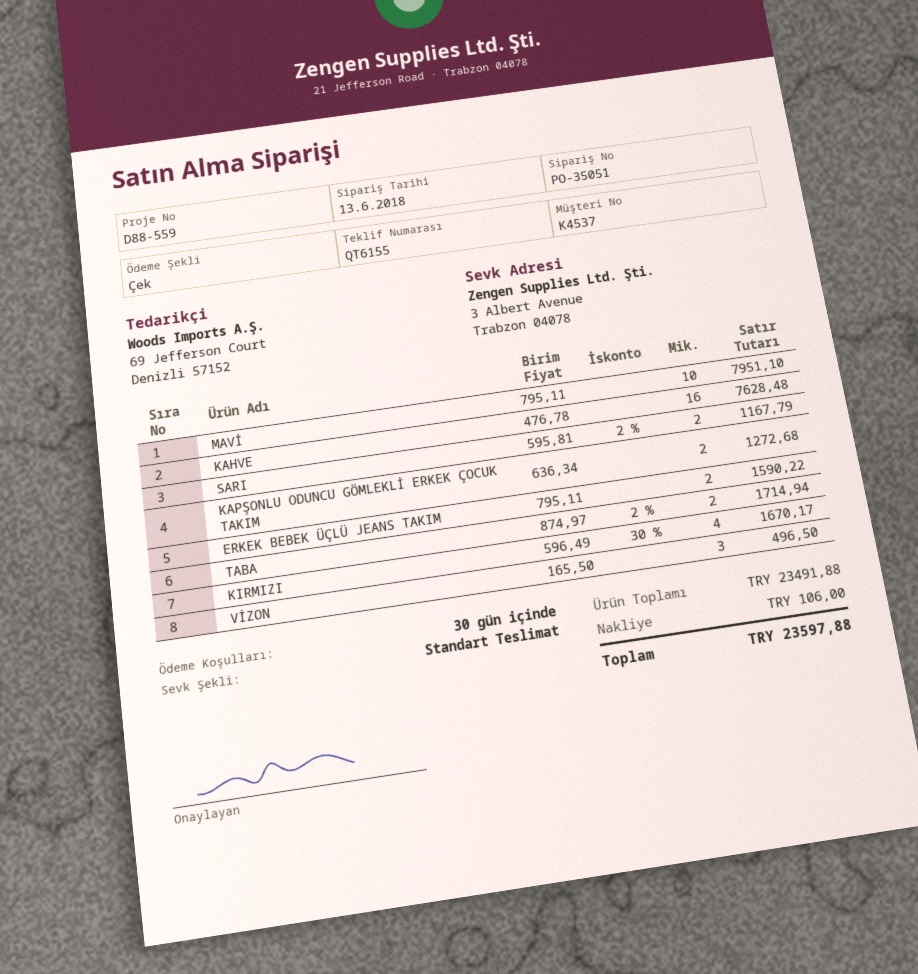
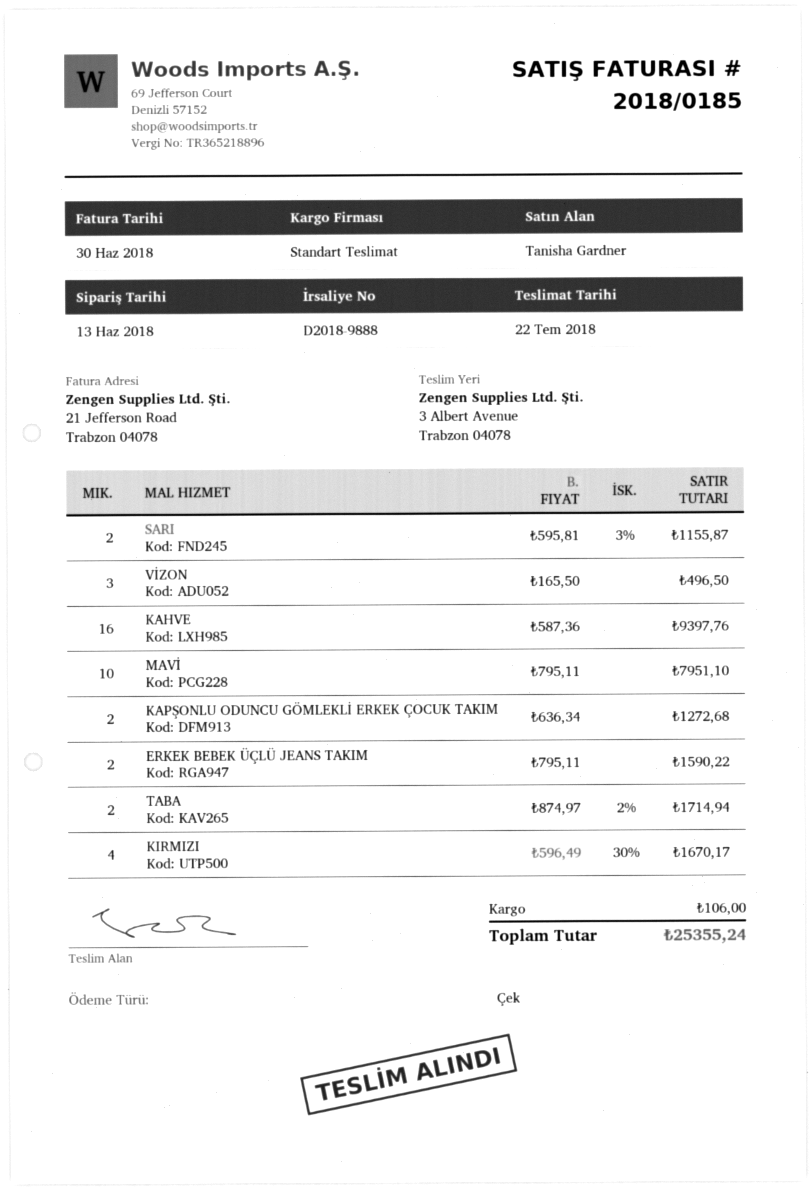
KAHVE: 16 x 476.78 = 7628.48 -> 16 x 587.36 = 9397.76
SARI: 2 x 595.81 - 2% = 1167.79 -> 2 x 595.81 - 3% = 1155.87
total: 23597.88 -> 25355.24

